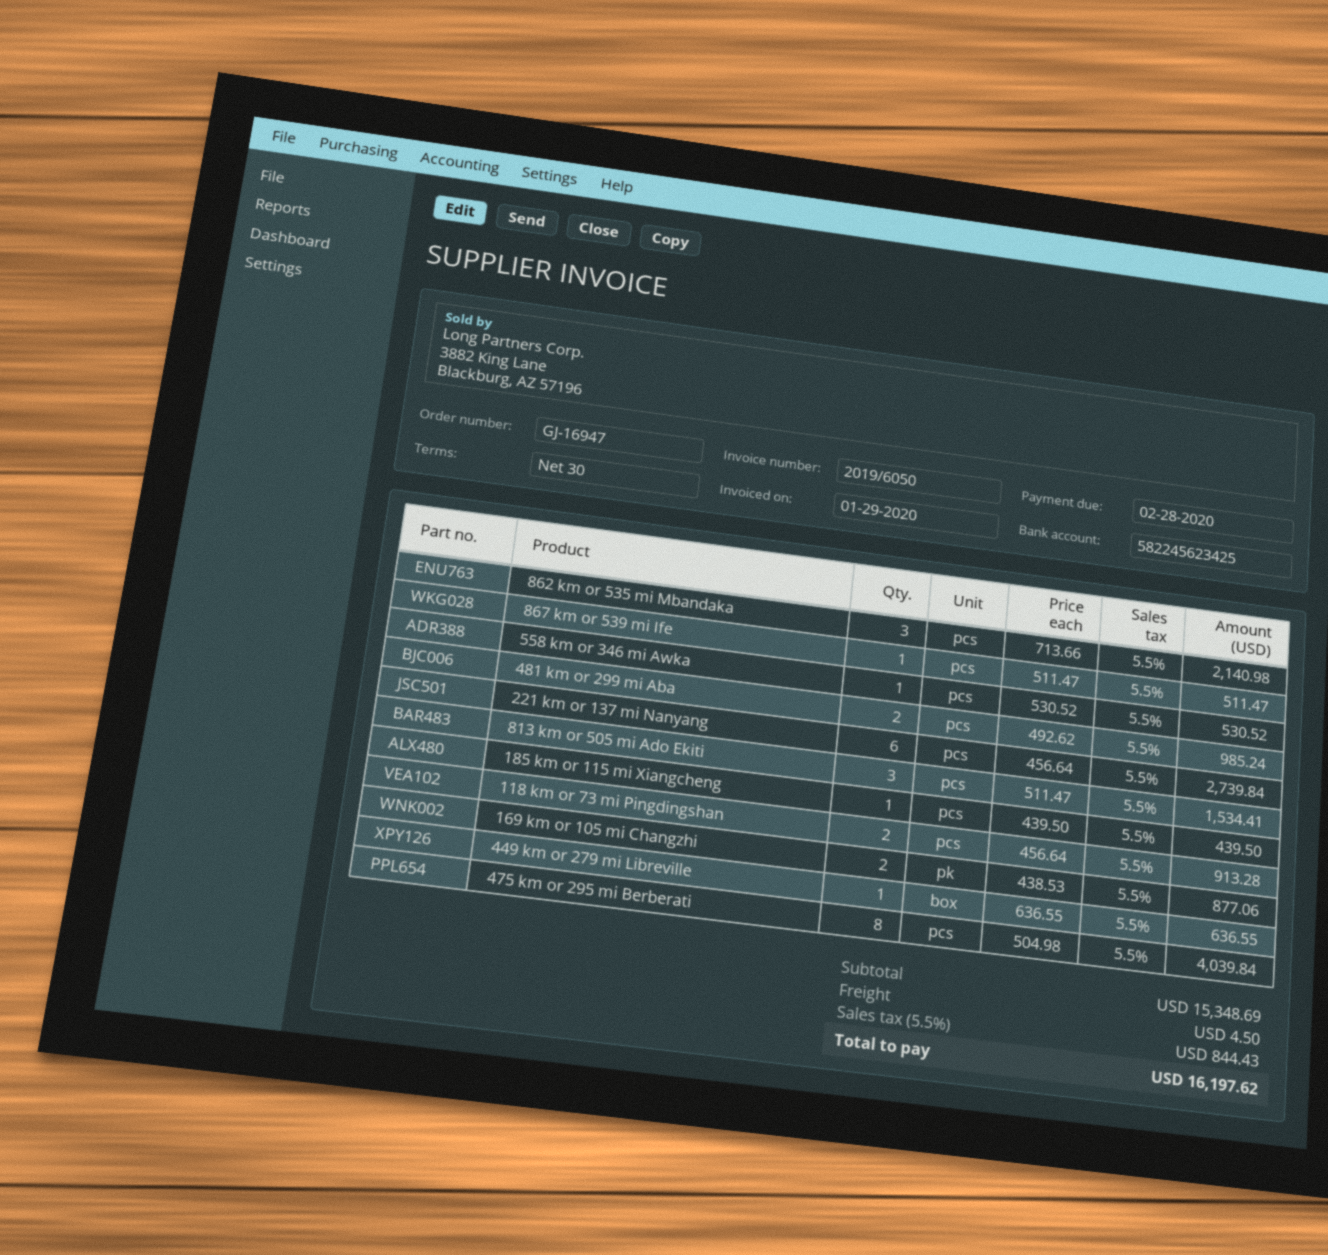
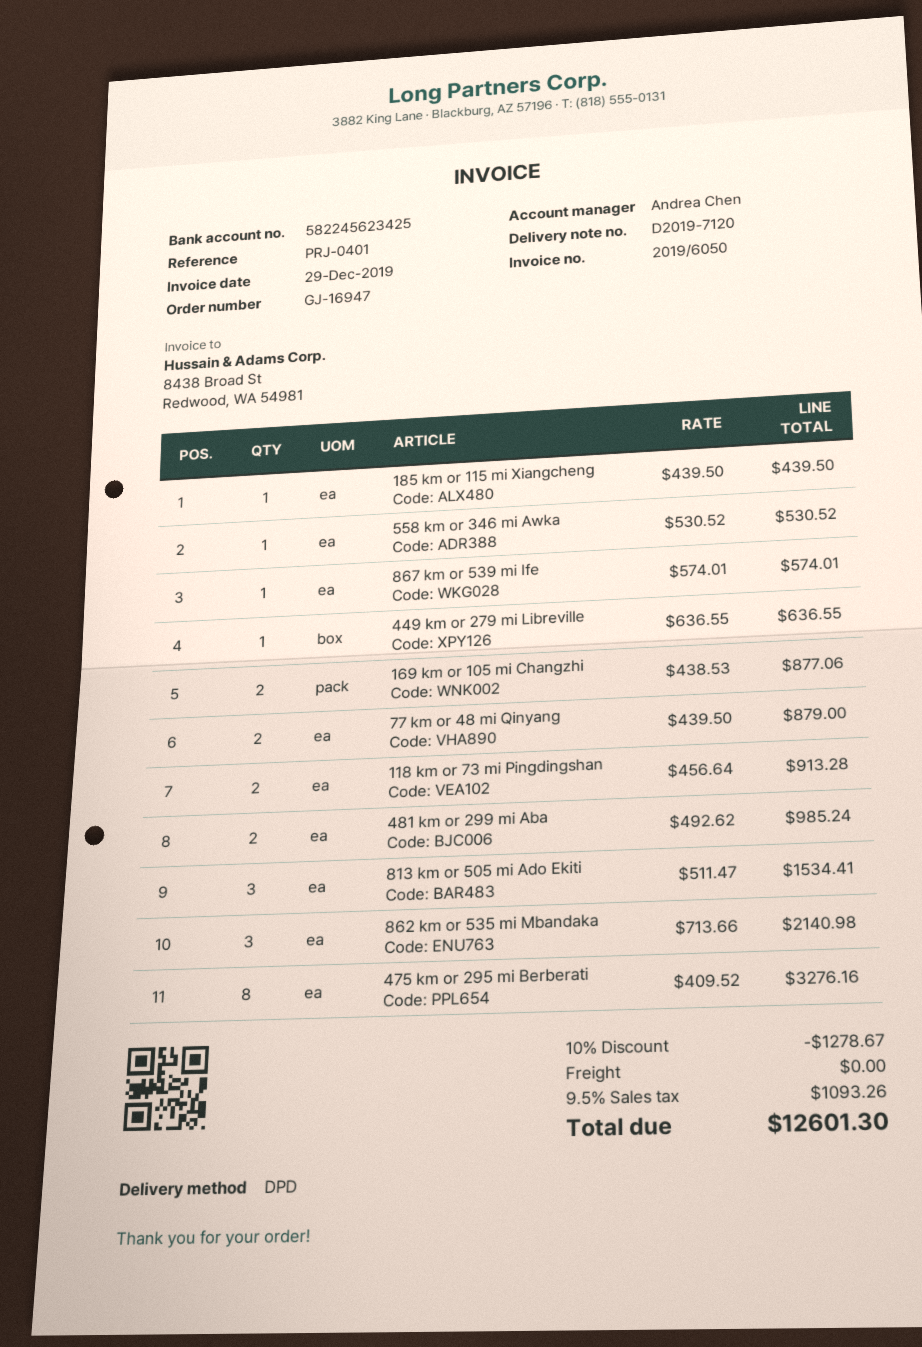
invoice date: 2020-01-29 -> 2019-12-29
867 km or 539 mi Ife: 1 x 511.47 = 511.47 -> 1 x 574.01 = 574.01
221 km or 137 mi Nanyang: 6 x 456.64 = 2739.84 -> none
475 km or 295 mi Berberati: 8 x 504.98 = 4039.84 -> 8 x 409.52 = 3276.16
77 km or 48 mi Qinyang: none -> 2 x 439.50 = 879.00
discount: none -> 10% = 1278.67
shipping: 4.50 -> 0.00
tax: 5.5% = 844.43 -> 9.5% = 1093.26
total: 16197.62 -> 12601.30

